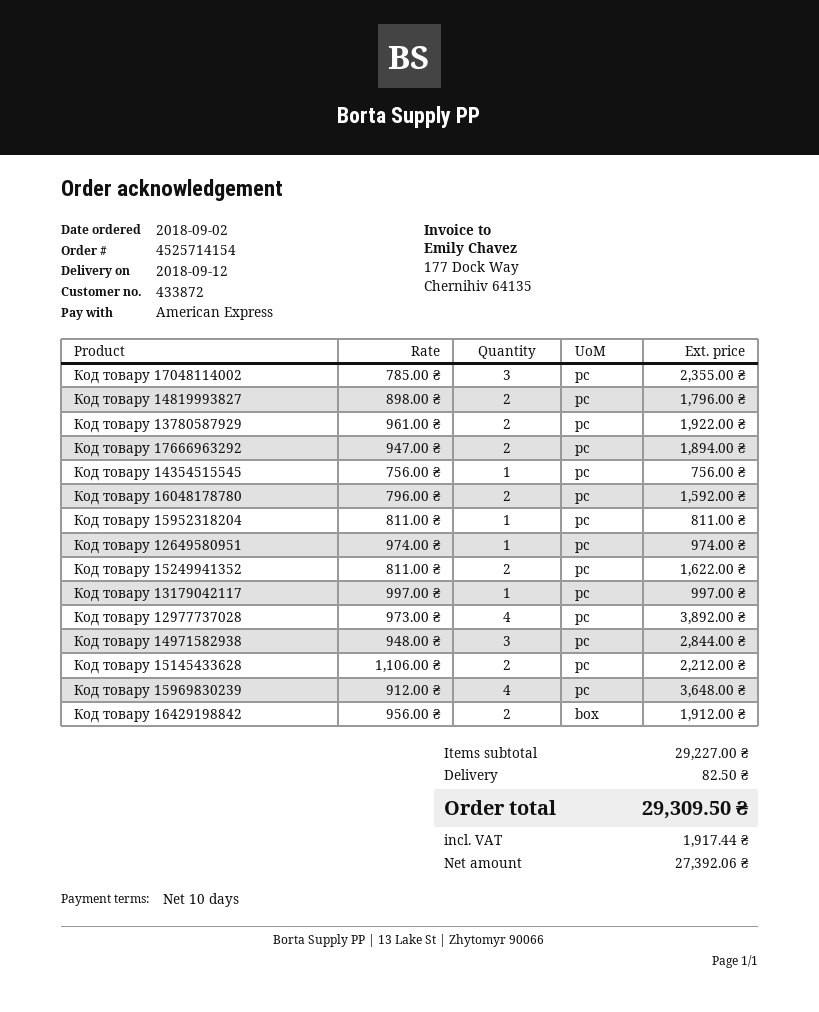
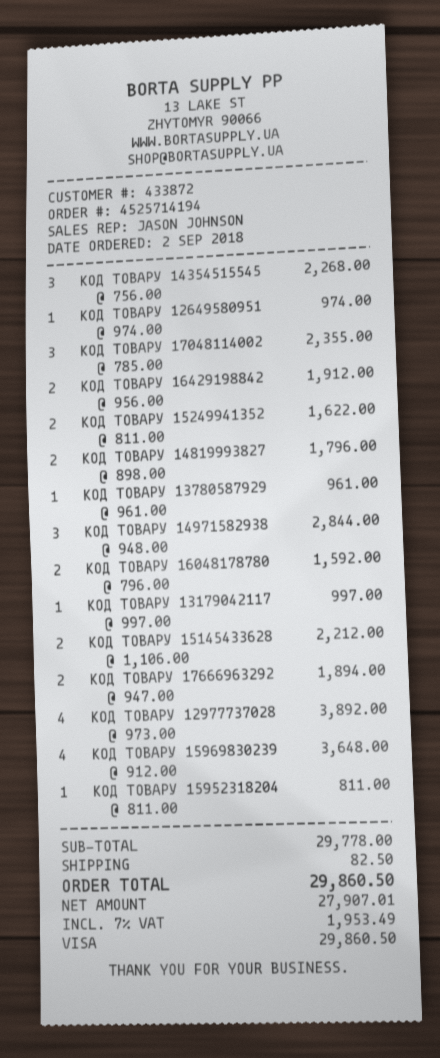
order number: 4525714154 -> 4525714194
payment method: American Express -> Visa
Код товару 13780587929: 2 x 961.00 = 1922.00 -> 1 x 961.00 = 961.00
Код товару 14354515545: 1 x 756.00 = 756.00 -> 3 x 756.00 = 2268.00
subtotal: 29227.00 -> 29778.00
net: 27392.06 -> 27907.01
tax: 1917.44 -> 1953.49
total: 29309.50 -> 29860.50

